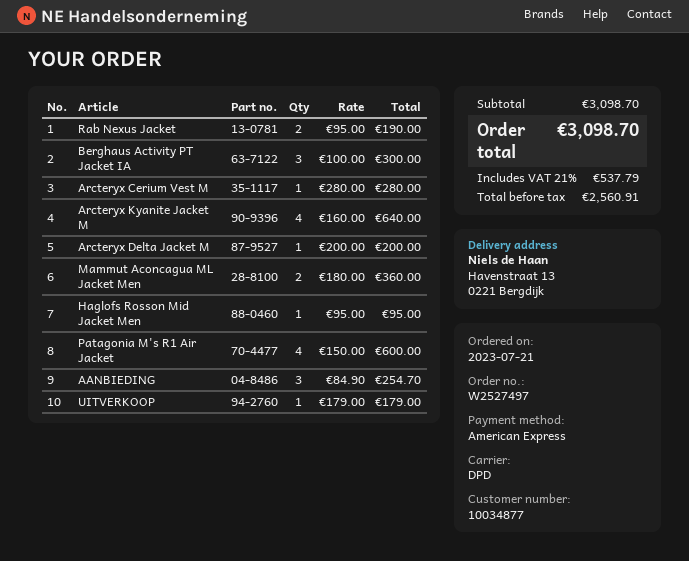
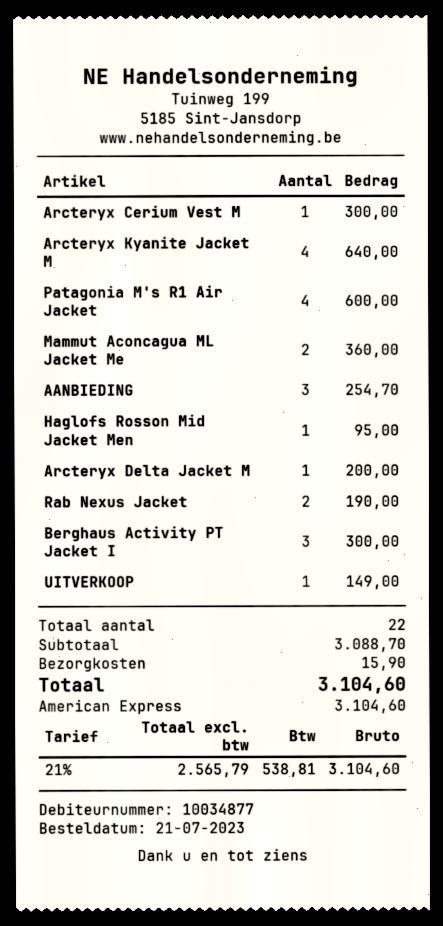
Arcteryx Cerium Vest M: 1 for 280.00 -> 1 for 300.00
UITVERKOOP: 1 for 179.00 -> 1 for 149.00
subtotal: 3098.70 -> 3088.70
shipping: none -> 15.90
net: 2560.91 -> 2565.79
tax: 21% = 537.79 -> 21% = 538.81
total: 3098.70 -> 3104.60

